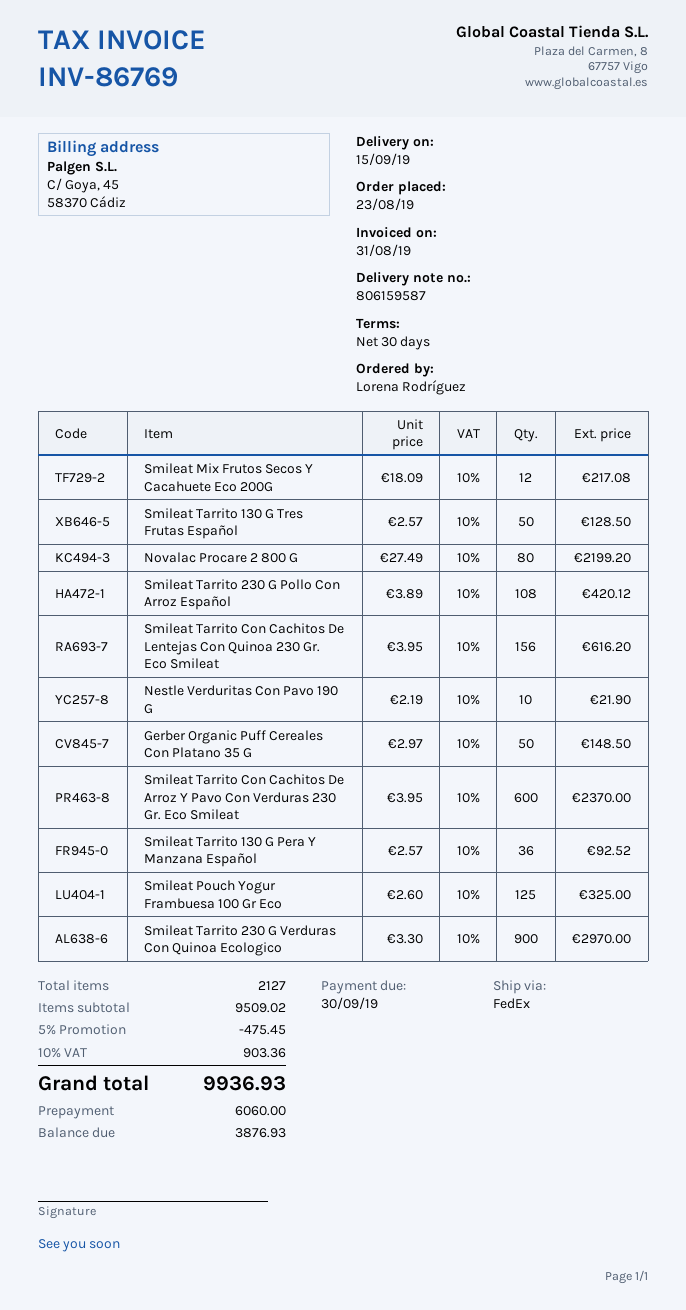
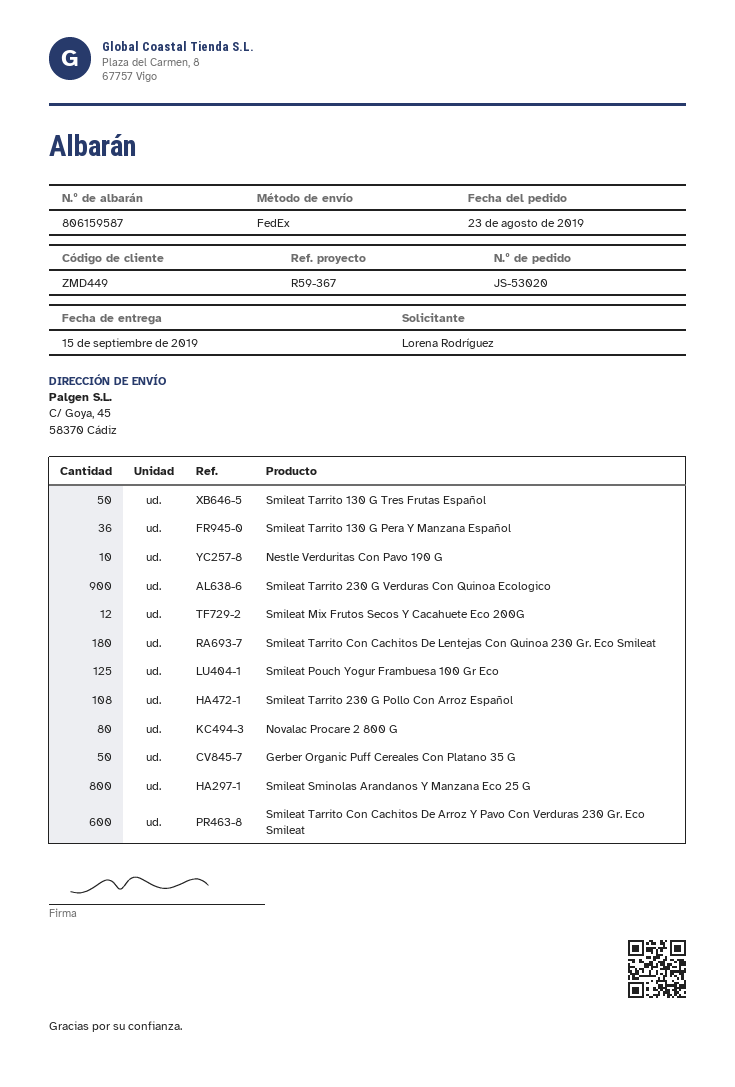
Smileat Tarrito Con Cachitos De Lentejas Con Quinoa 230 Gr. Eco Smileat: 156 -> 180
Smileat Sminolas Arandanos Y Manzana Eco 25 G: none -> 800

